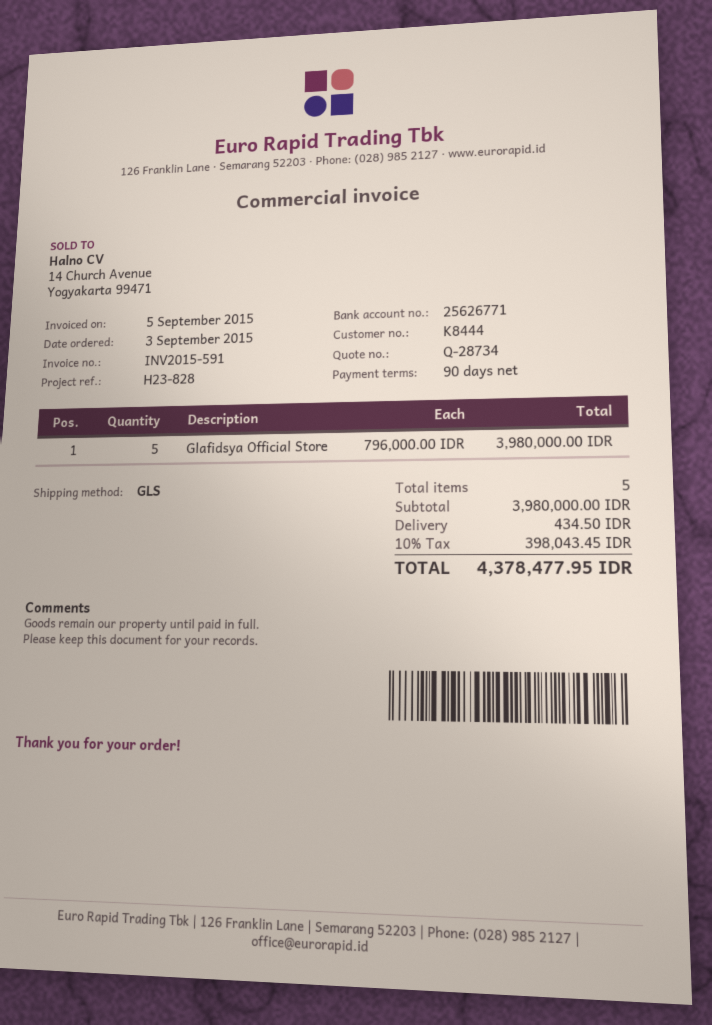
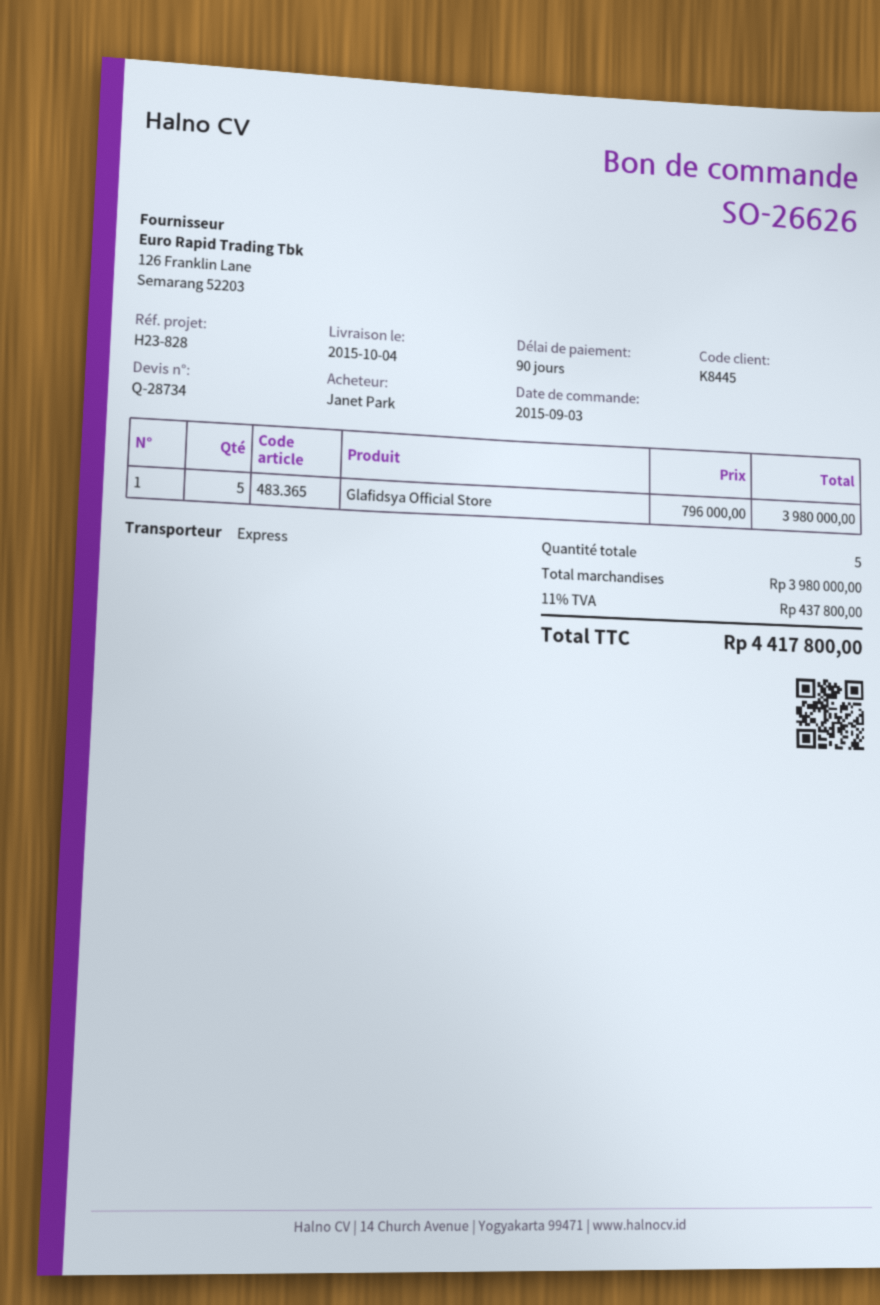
customer number: K8444 -> K8445
shipping method: GLS -> express
shipping: 434.50 -> none
tax: 10% = 398043.45 -> 11% = 437800.00
total: 4378477.95 -> 4417800.00

